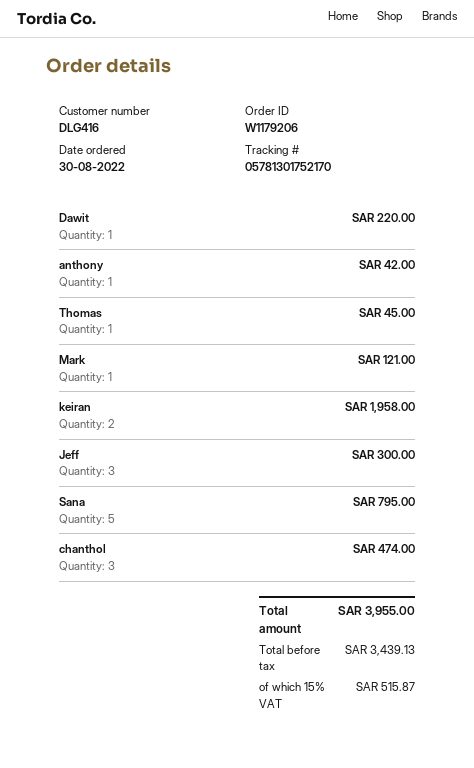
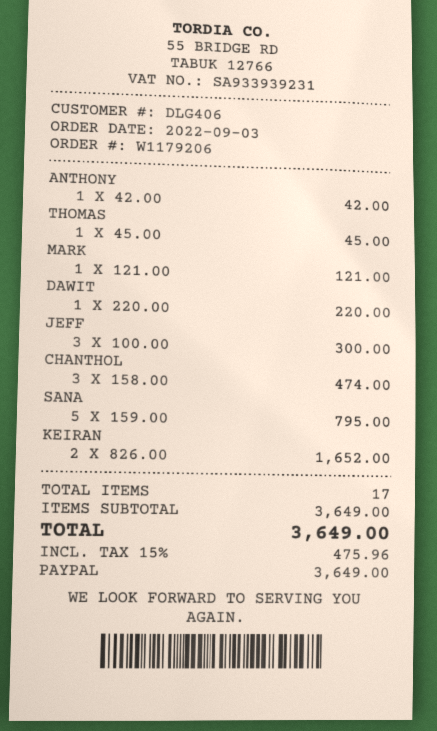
order date: 2022-08-30 -> 2022-09-03
customer number: DLG416 -> DLG406
keiran: 2 for 1958.00 -> 2 for 1652.00
tax: 15% = 515.87 -> 15% = 475.96
total: 3955.00 -> 3649.00

